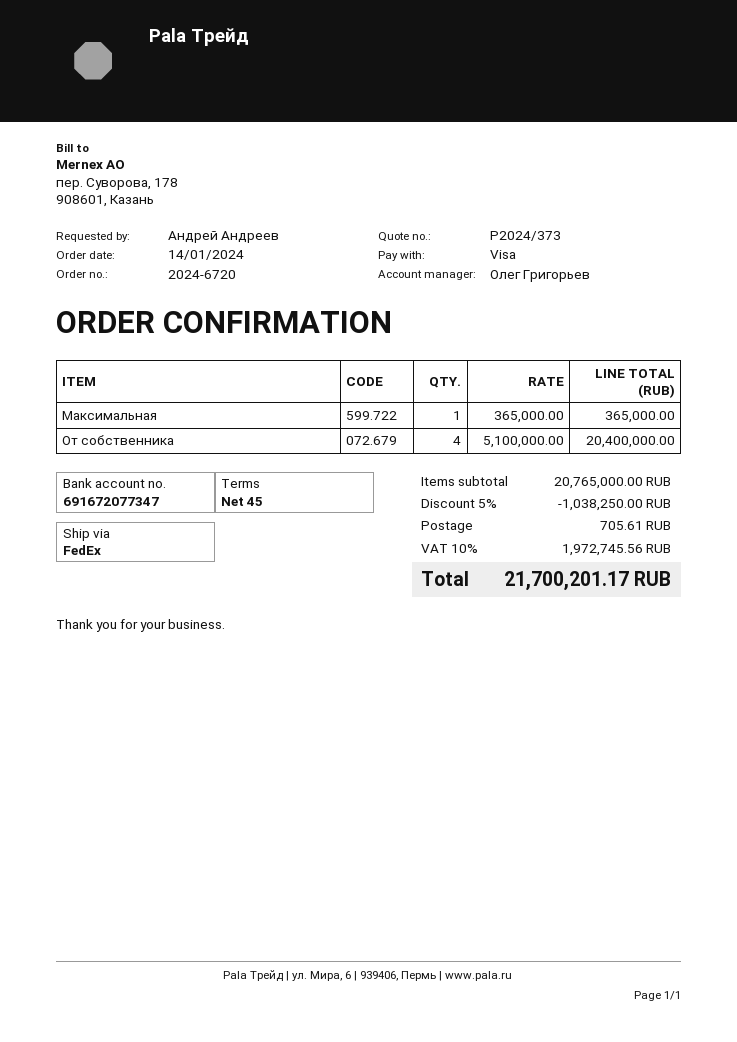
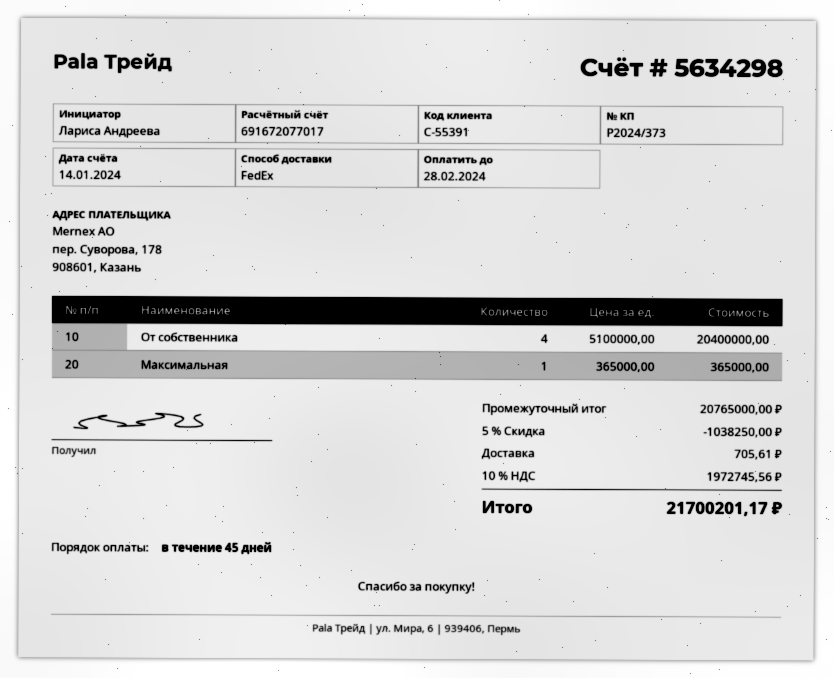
ordered by: Андрей Андреев -> Лариса Андреева
bank account: 691672077347 -> 691672077017

